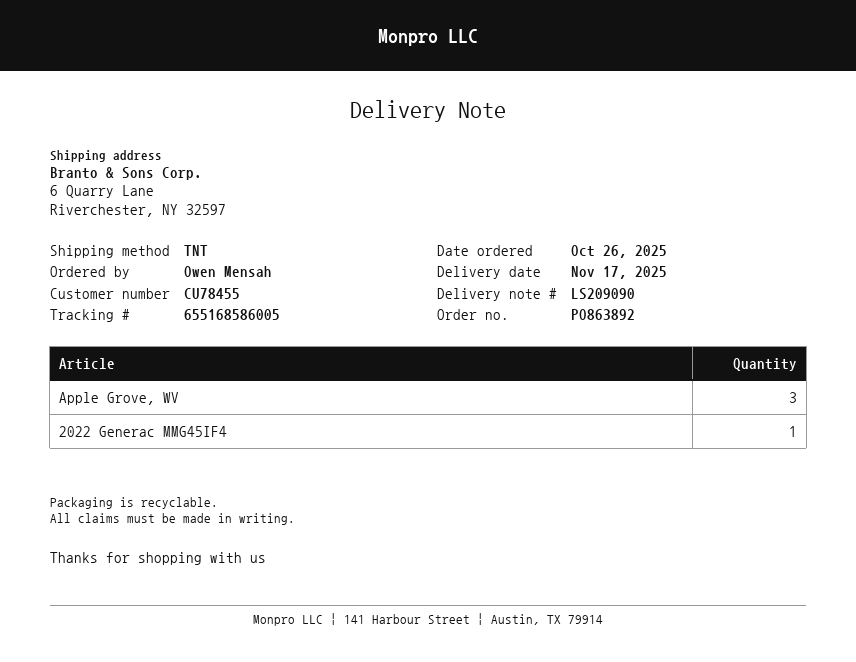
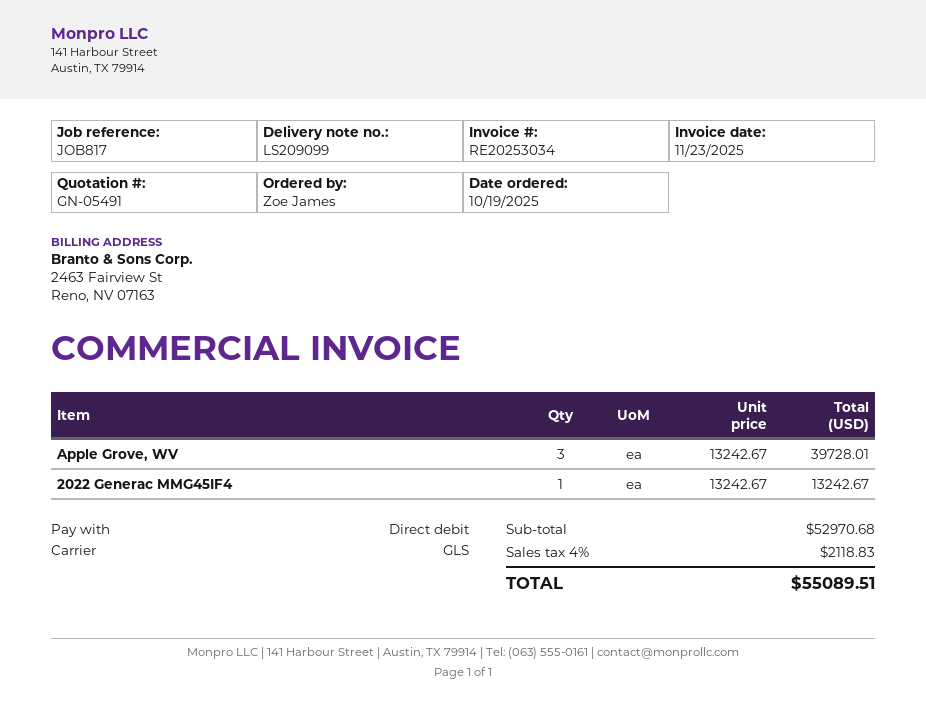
order date: 2025-10-26 -> 2025-10-19
delivery note number: LS209090 -> LS209099
ordered by: Owen Mensah -> Zoe James
shipping method: TNT -> GLS

